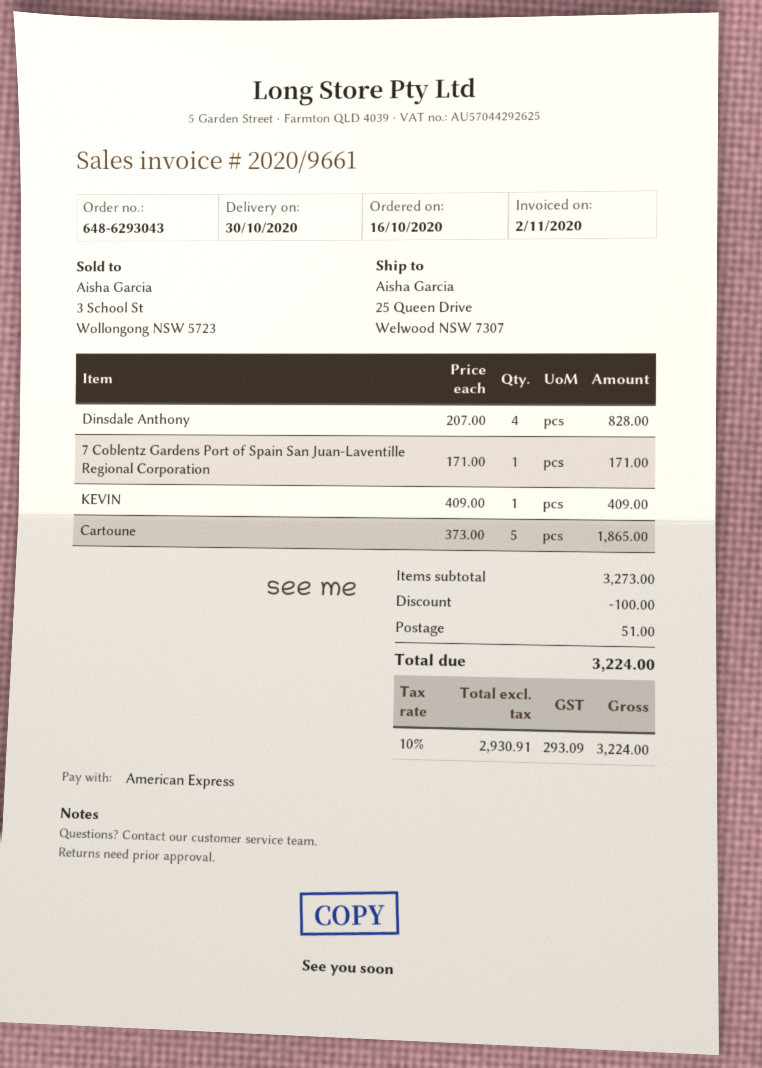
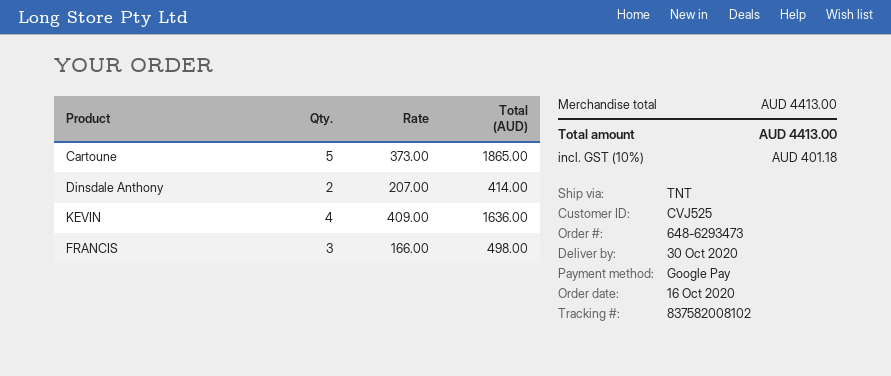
order number: 648-6293043 -> 648-6293473
payment method: American Express -> Google Pay
Dinsdale Anthony: 4 x 207.00 = 828.00 -> 2 x 207.00 = 414.00
7 Coblentz Gardens Port of Spain San Juan-Laventille Regional Corporation: 1 x 171.00 = 171.00 -> none
KEVIN: 1 x 409.00 = 409.00 -> 4 x 409.00 = 1636.00
FRANCIS: none -> 3 x 166.00 = 498.00
subtotal: 3273.00 -> 4413.00
discount: 100.00 -> none
shipping: 51.00 -> none
tax: 10% = 293.09 -> 10% = 401.18
total: 3224.00 -> 4413.00

